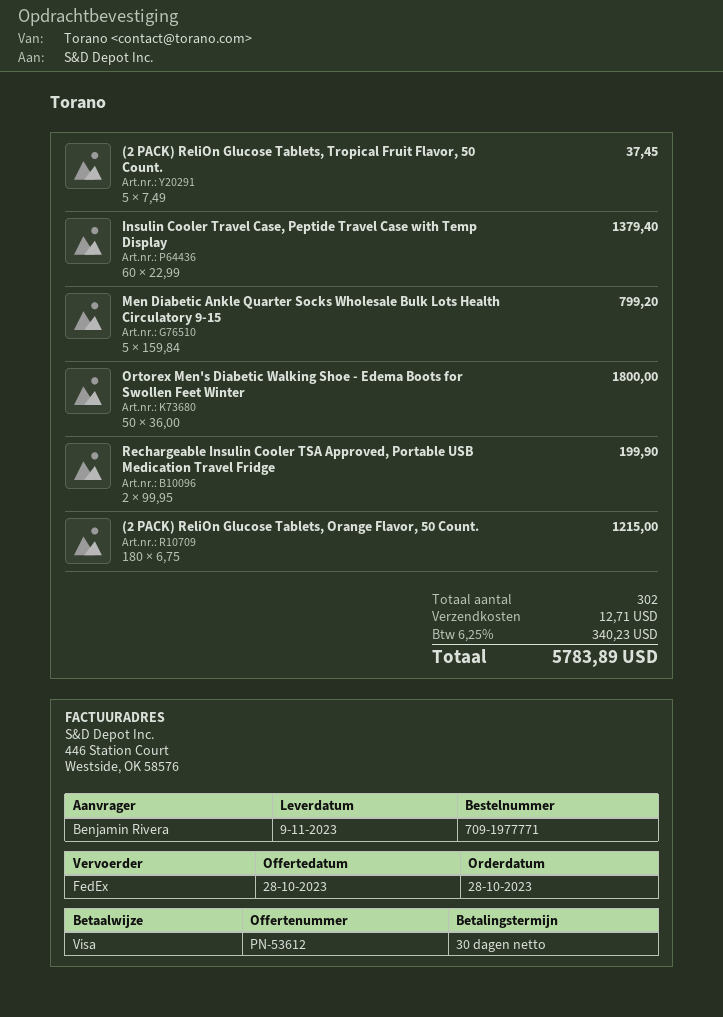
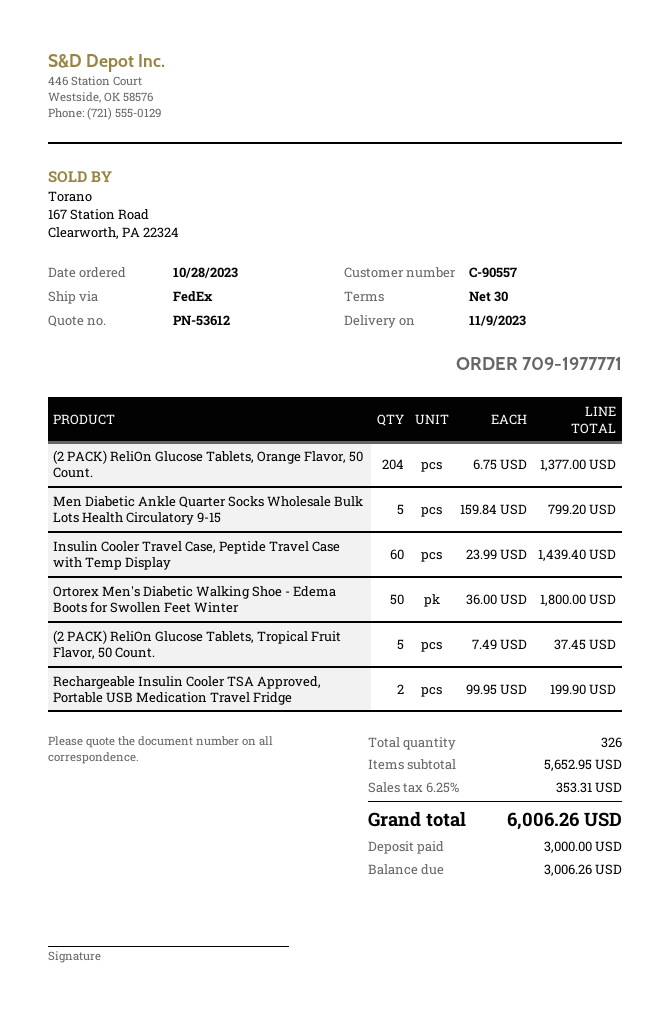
Insulin Cooler Travel Case, Peptide Travel Case with Temp Display: 60 x 22.99 = 1379.40 -> 60 x 23.99 = 1439.40
(2 PACK) ReliOn Glucose Tablets, Orange Flavor, 50 Count.: 180 x 6.75 = 1215.00 -> 204 x 6.75 = 1377.00
total quantity: 302 -> 326
shipping: 12.71 -> none
tax: 6.25% = 340.23 -> 6.25% = 353.31
total: 5783.89 -> 6006.26

